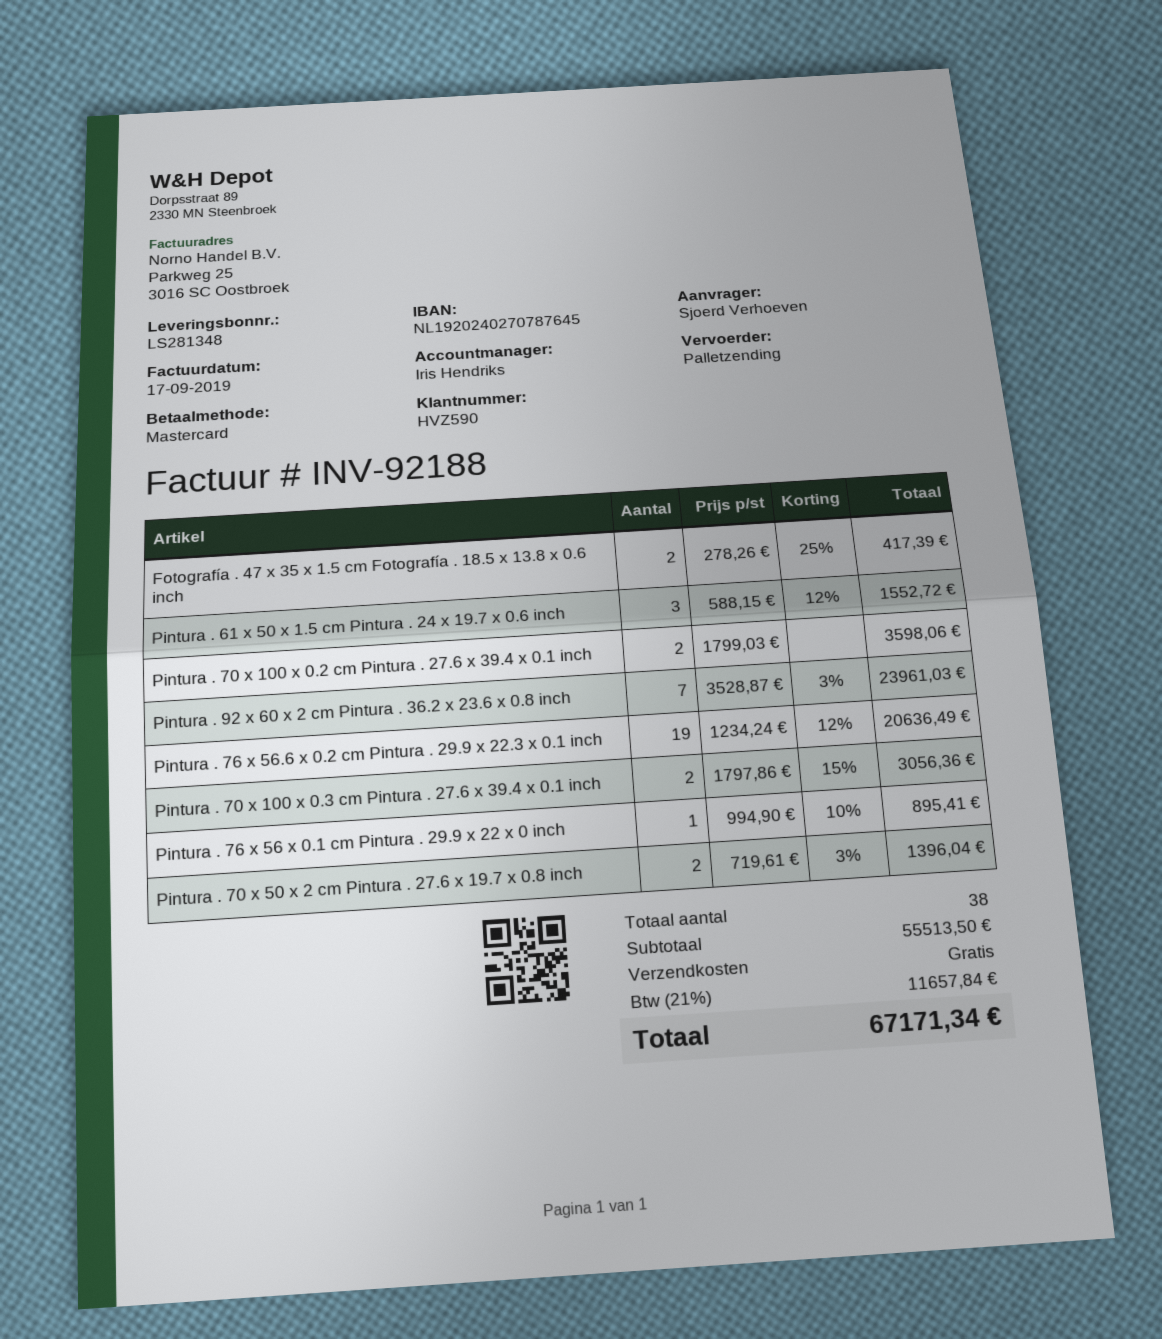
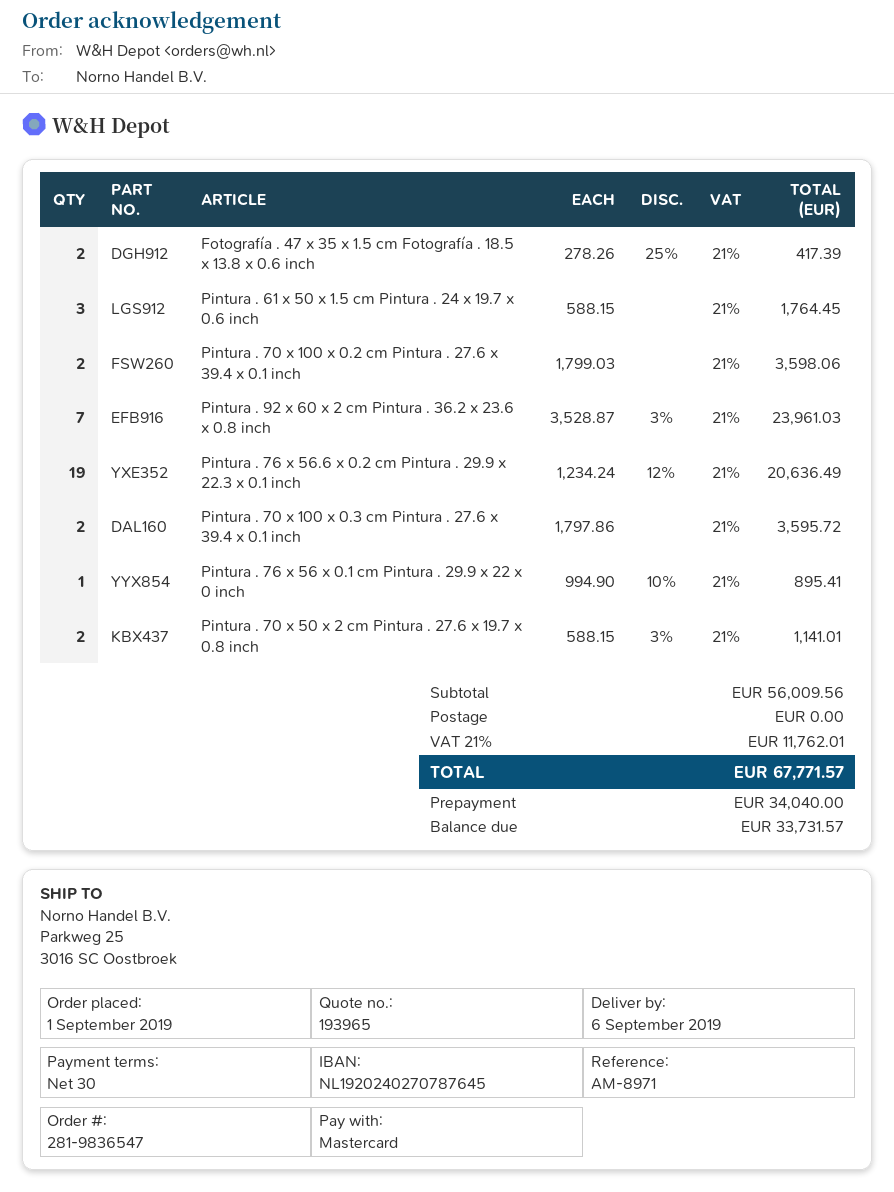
Pintura . 61 x 50 x 1.5 cm Pintura . 24 x 19.7 x 0.6 inch: 3 x 588.15 - 12% = 1552.72 -> 3 x 588.15 = 1764.45
Pintura . 70 x 100 x 0.3 cm Pintura . 27.6 x 39.4 x 0.1 inch: 2 x 1797.86 - 15% = 3056.36 -> 2 x 1797.86 = 3595.72
Pintura . 70 x 50 x 2 cm Pintura . 27.6 x 19.7 x 0.8 inch: 2 x 719.61 - 3% = 1396.04 -> 2 x 588.15 - 3% = 1141.01
subtotal: 55513.50 -> 56009.56
tax: 21% = 11657.84 -> 21% = 11762.01
total: 67171.34 -> 67771.57

